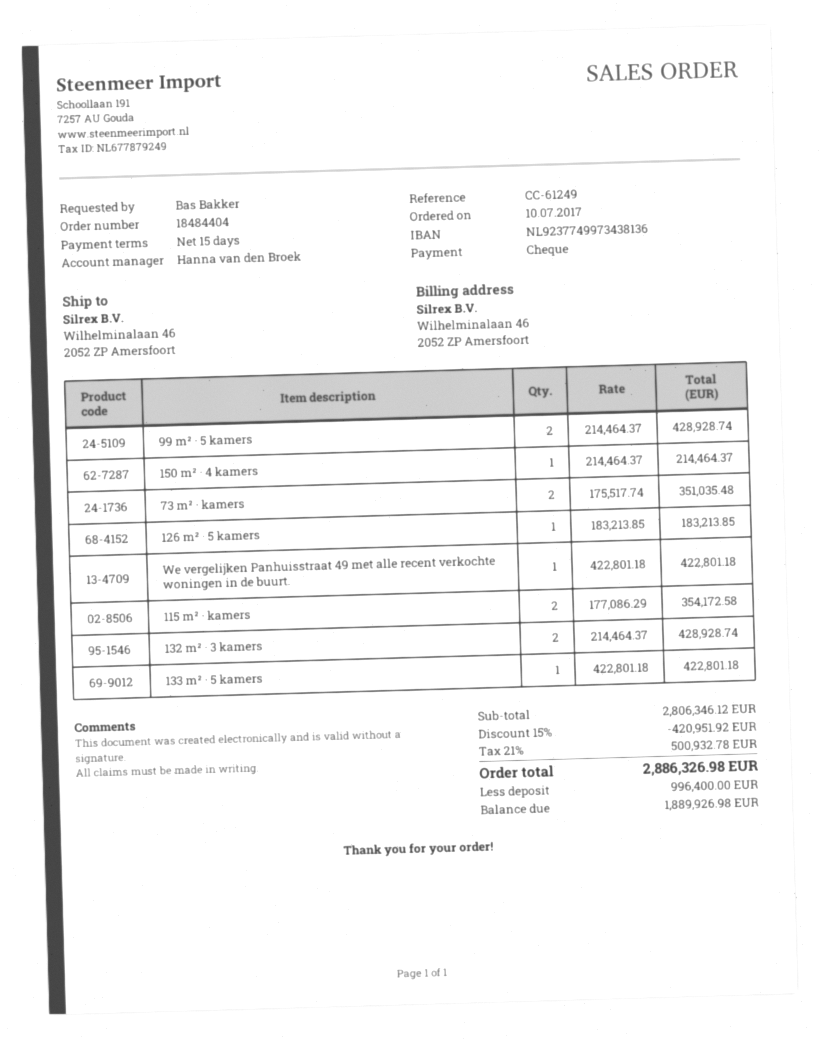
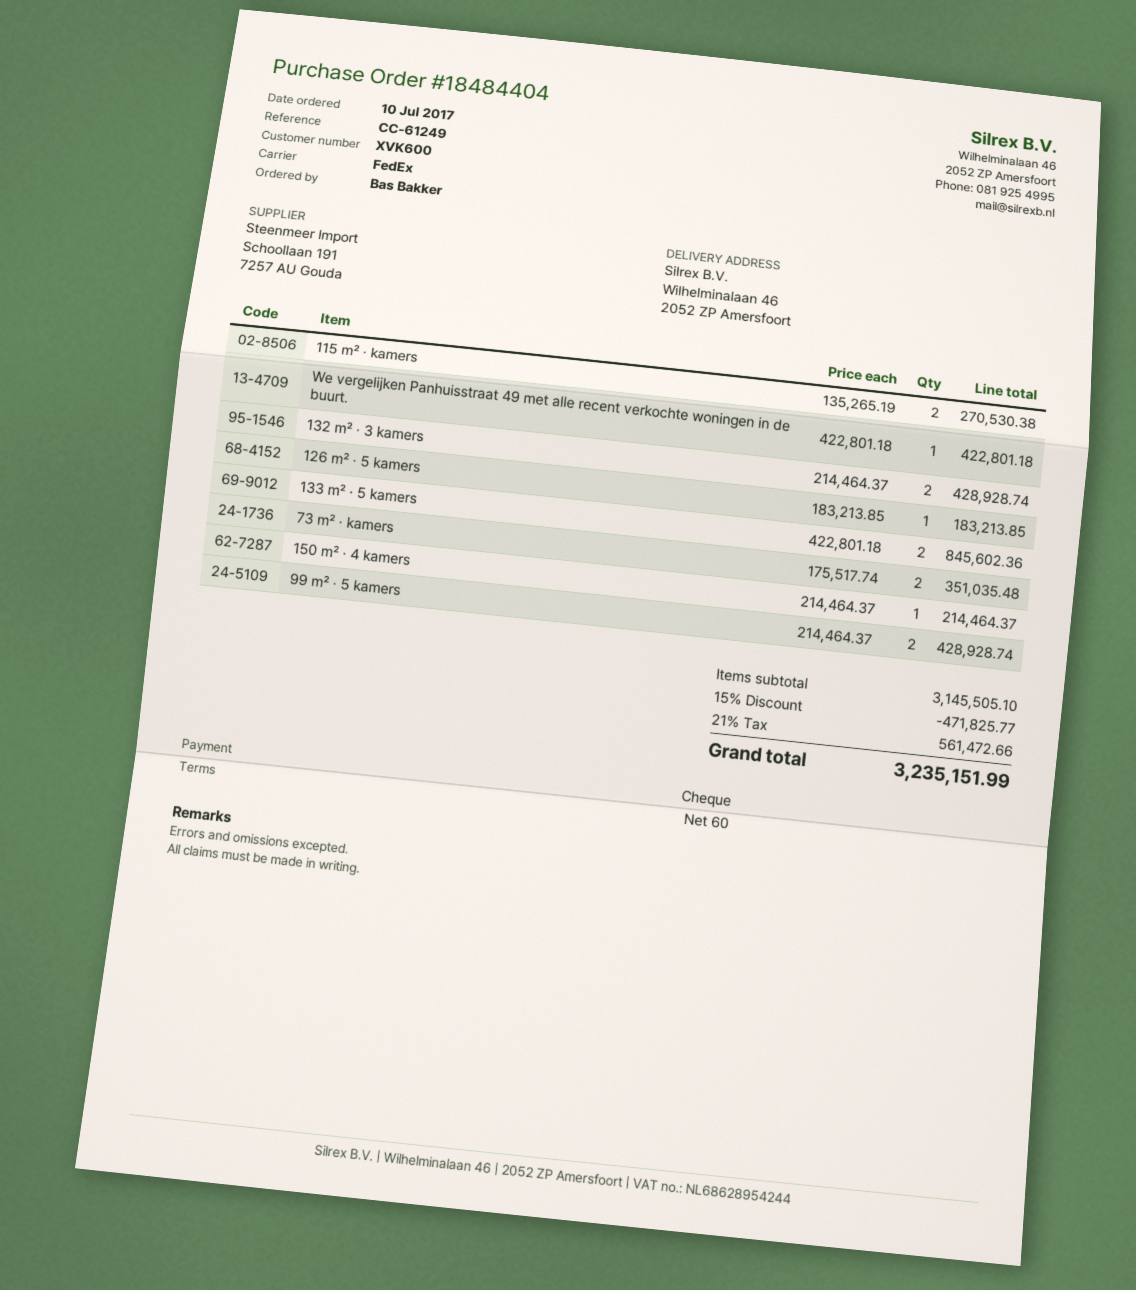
payment terms: 15 days -> 60 days
115 m² · kamers: 2 x 177086.29 = 354172.58 -> 2 x 135265.19 = 270530.38
133 m² · 5 kamers: 1 x 422801.18 = 422801.18 -> 2 x 422801.18 = 845602.36
subtotal: 2806346.12 -> 3145505.10
discount: 15% = 420951.92 -> 15% = 471825.77
tax: 21% = 500932.78 -> 21% = 561472.66
total: 2886326.98 -> 3235151.99

